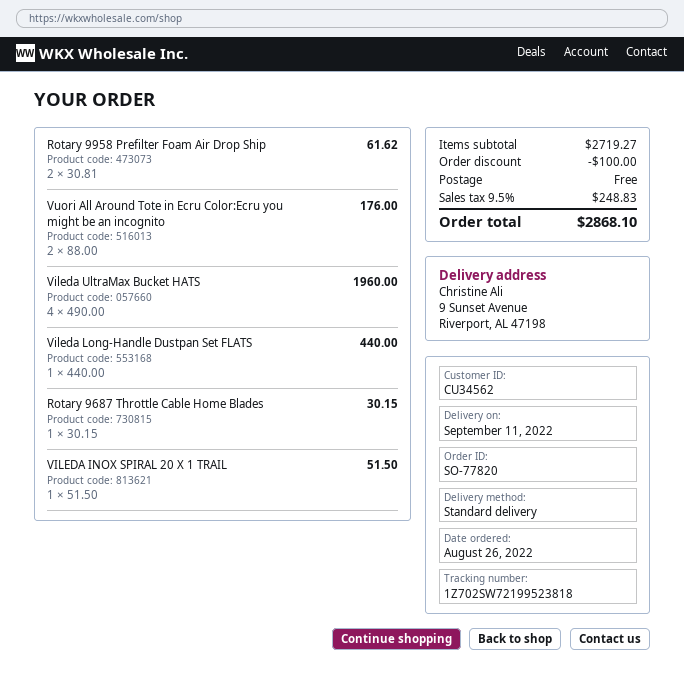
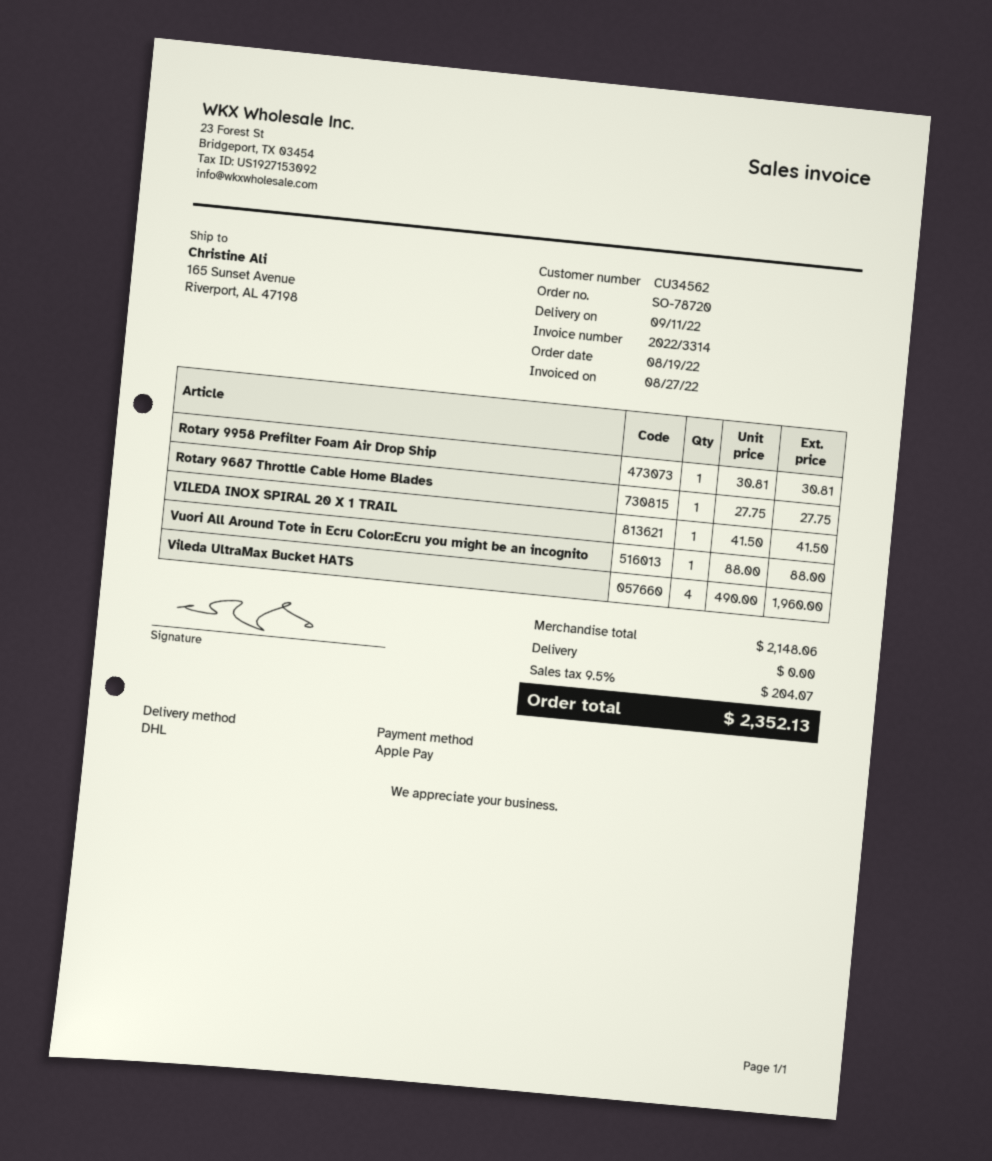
order number: SO-77820 -> SO-78720
order date: 2022-08-26 -> 2022-08-19
shipping method: standard -> DHL
ship to: 9 Sunset Avenue, Riverport, AL 47198 -> 165 Sunset Avenue, Riverport, AL 47198
Rotary 9958 Prefilter Foam Air Drop Ship: 2 x 30.81 = 61.62 -> 1 x 30.81 = 30.81
Vuori All Around Tote in Ecru Color:Ecru you might be an incognito: 2 x 88.00 = 176.00 -> 1 x 88.00 = 88.00
Vileda Long-Handle Dustpan Set FLATS: 1 x 440.00 = 440.00 -> none
Rotary 9687 Throttle Cable Home Blades: 1 x 30.15 = 30.15 -> 1 x 27.75 = 27.75
VILEDA INOX SPIRAL 20 X 1 TRAIL: 1 x 51.50 = 51.50 -> 1 x 41.50 = 41.50
subtotal: 2719.27 -> 2148.06
discount: 100.00 -> none
tax: 9.5% = 248.83 -> 9.5% = 204.07
total: 2868.10 -> 2352.13

